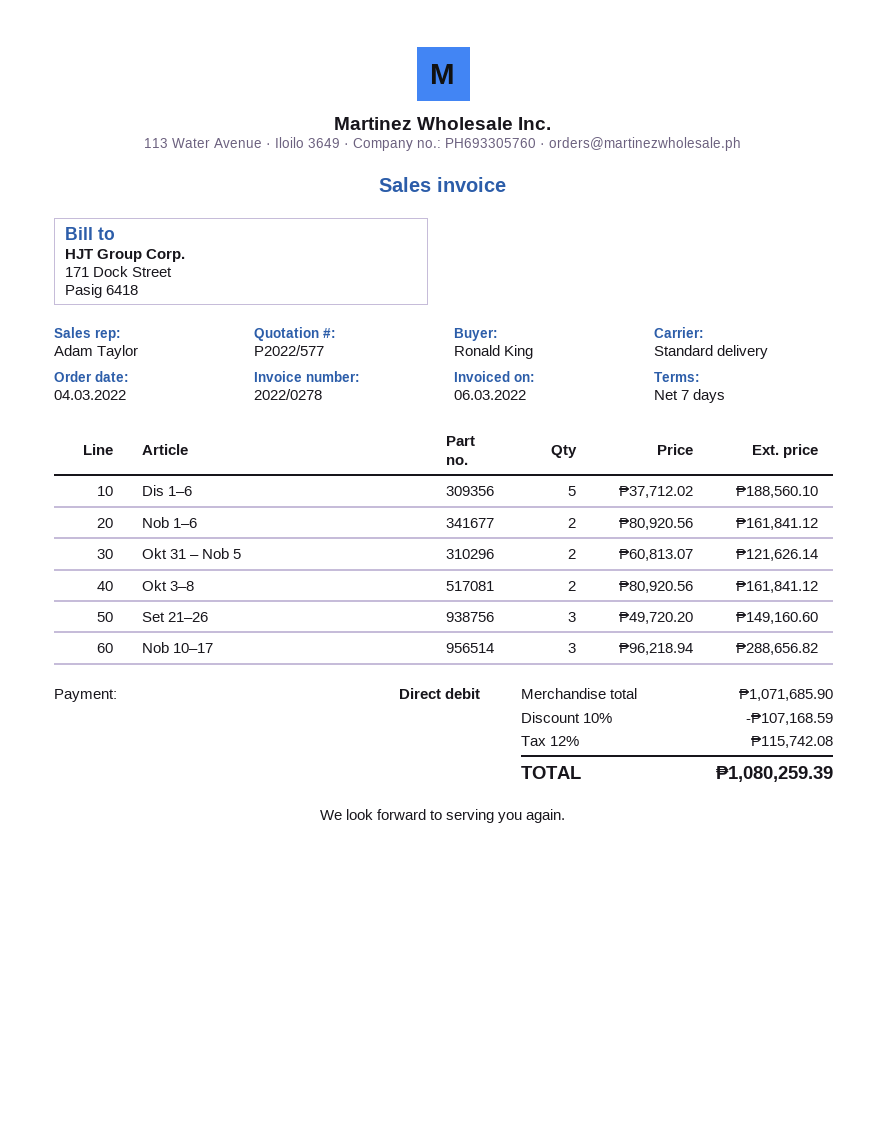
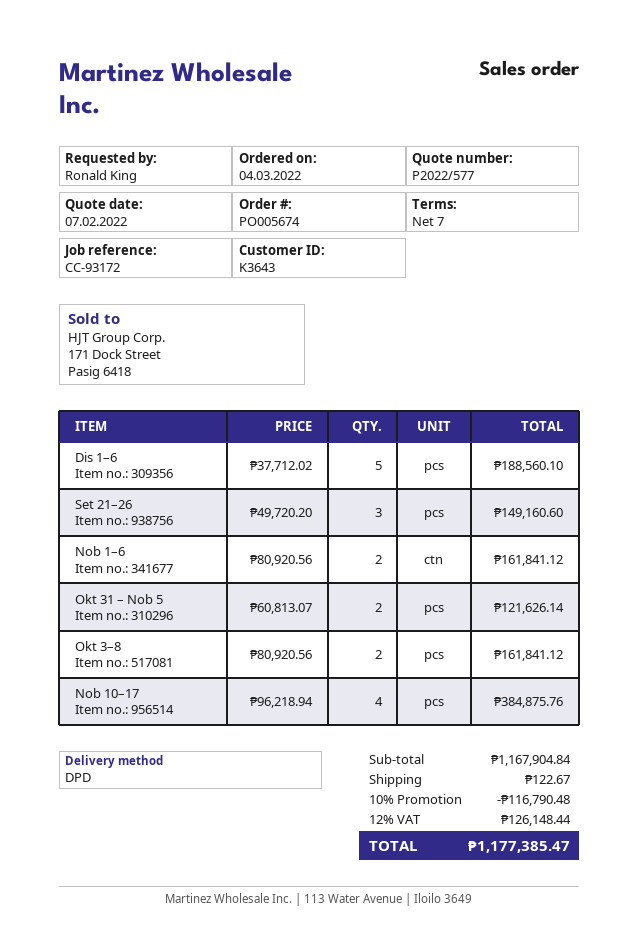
shipping method: standard -> DPD
Nob 10–17: 3 x 96218.94 = 288656.82 -> 4 x 96218.94 = 384875.76
subtotal: 1071685.90 -> 1167904.84
discount: 10% = 107168.59 -> 10% = 116790.48
shipping: none -> 122.67
tax: 12% = 115742.08 -> 12% = 126148.44
total: 1080259.39 -> 1177385.47

